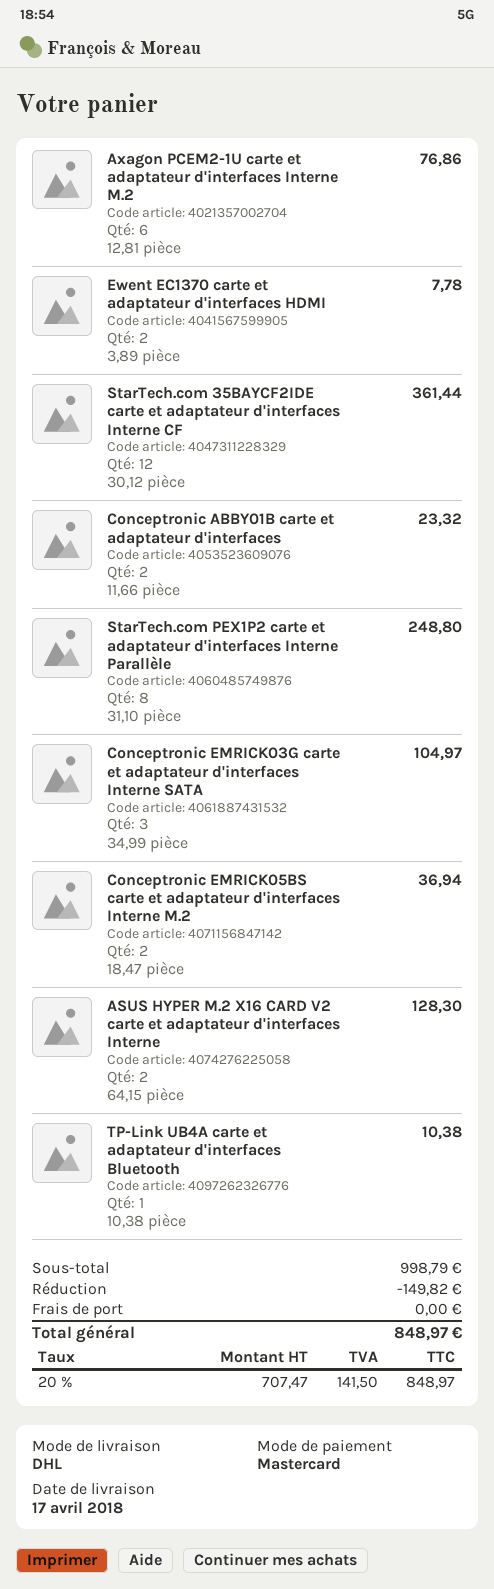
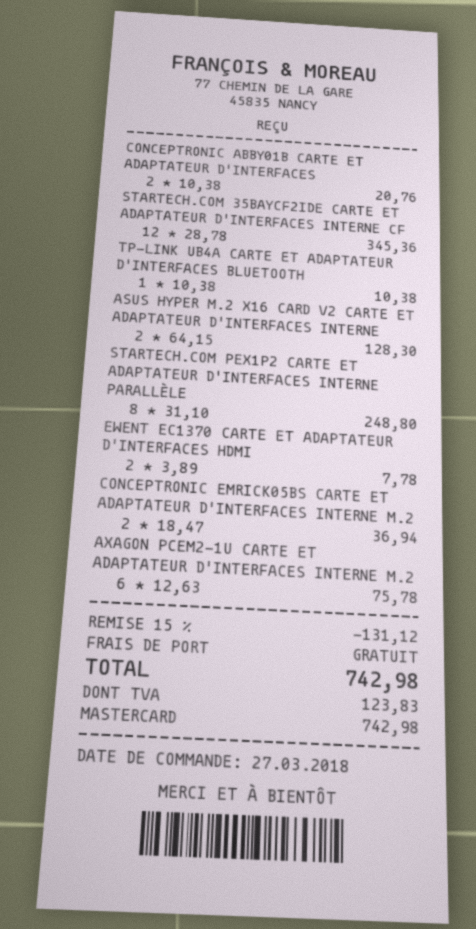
Axagon PCEM2-1U carte et adaptateur d'interfaces Interne M.2: 6 x 12.81 = 76.86 -> 6 x 12.63 = 75.78
StarTech.com 35BAYCF2IDE carte et adaptateur d'interfaces Interne CF: 12 x 30.12 = 361.44 -> 12 x 28.78 = 345.36
Conceptronic ABBY01B carte et adaptateur d'interfaces: 2 x 11.66 = 23.32 -> 2 x 10.38 = 20.76
Conceptronic EMRICK03G carte et adaptateur d'interfaces Interne SATA: 3 x 34.99 = 104.97 -> none
discount: 149.82 -> 131.12
tax: 141.50 -> 123.83
total: 848.97 -> 742.98

